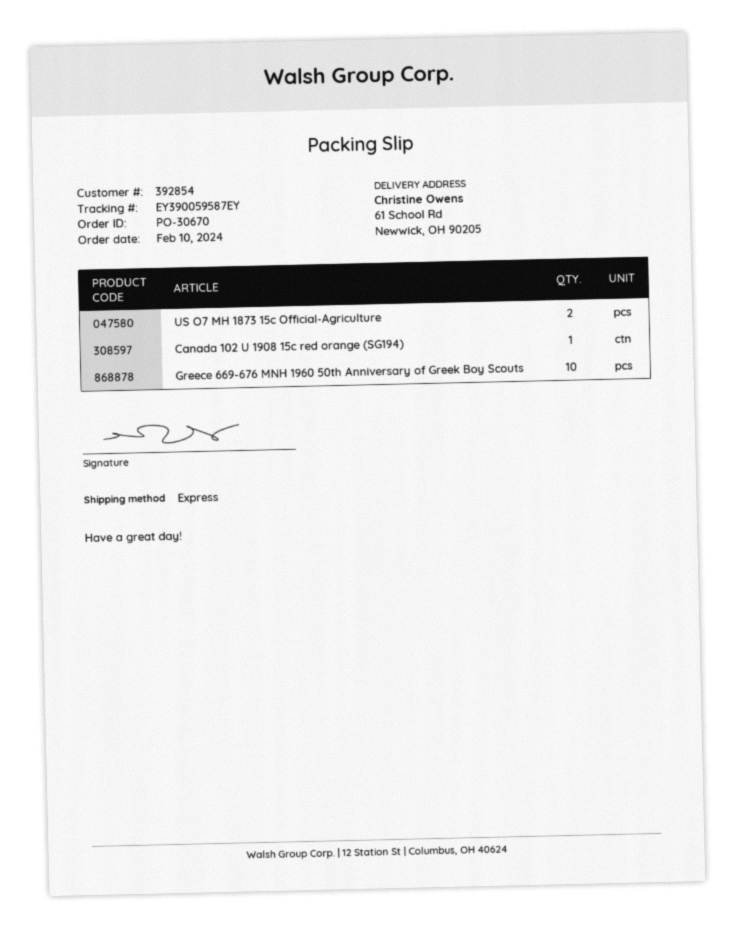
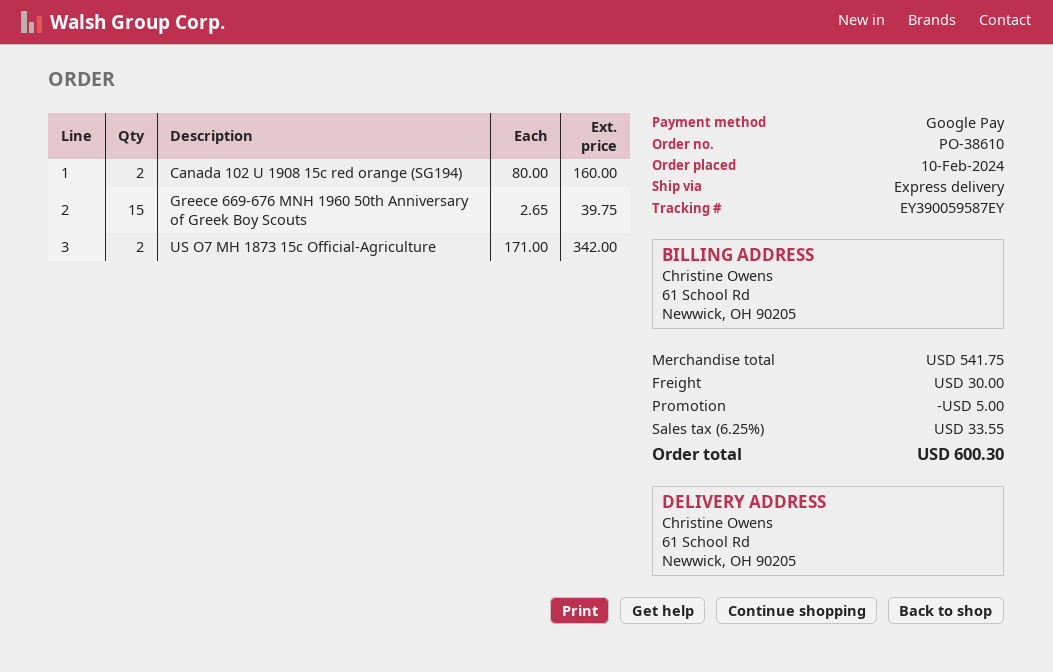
order number: PO-30670 -> PO-38610
Canada 102 U 1908 15c red orange (SG194): 1 -> 2
Greece 669-676 MNH 1960 50th Anniversary of Greek Boy Scouts: 10 -> 15

